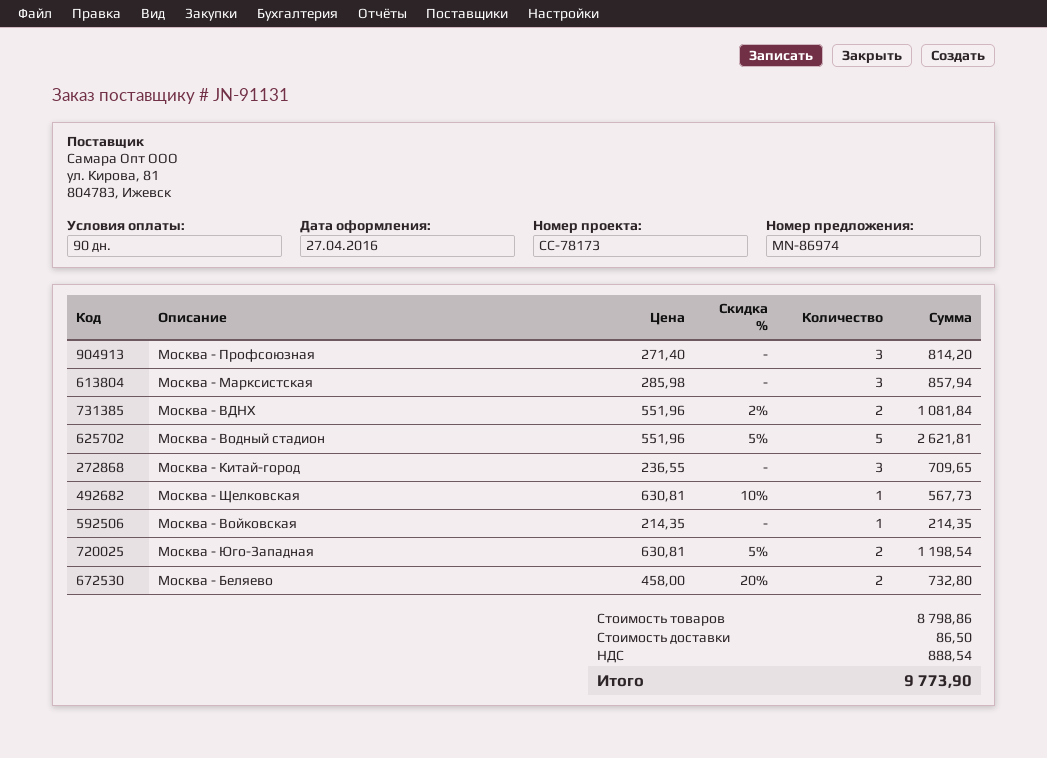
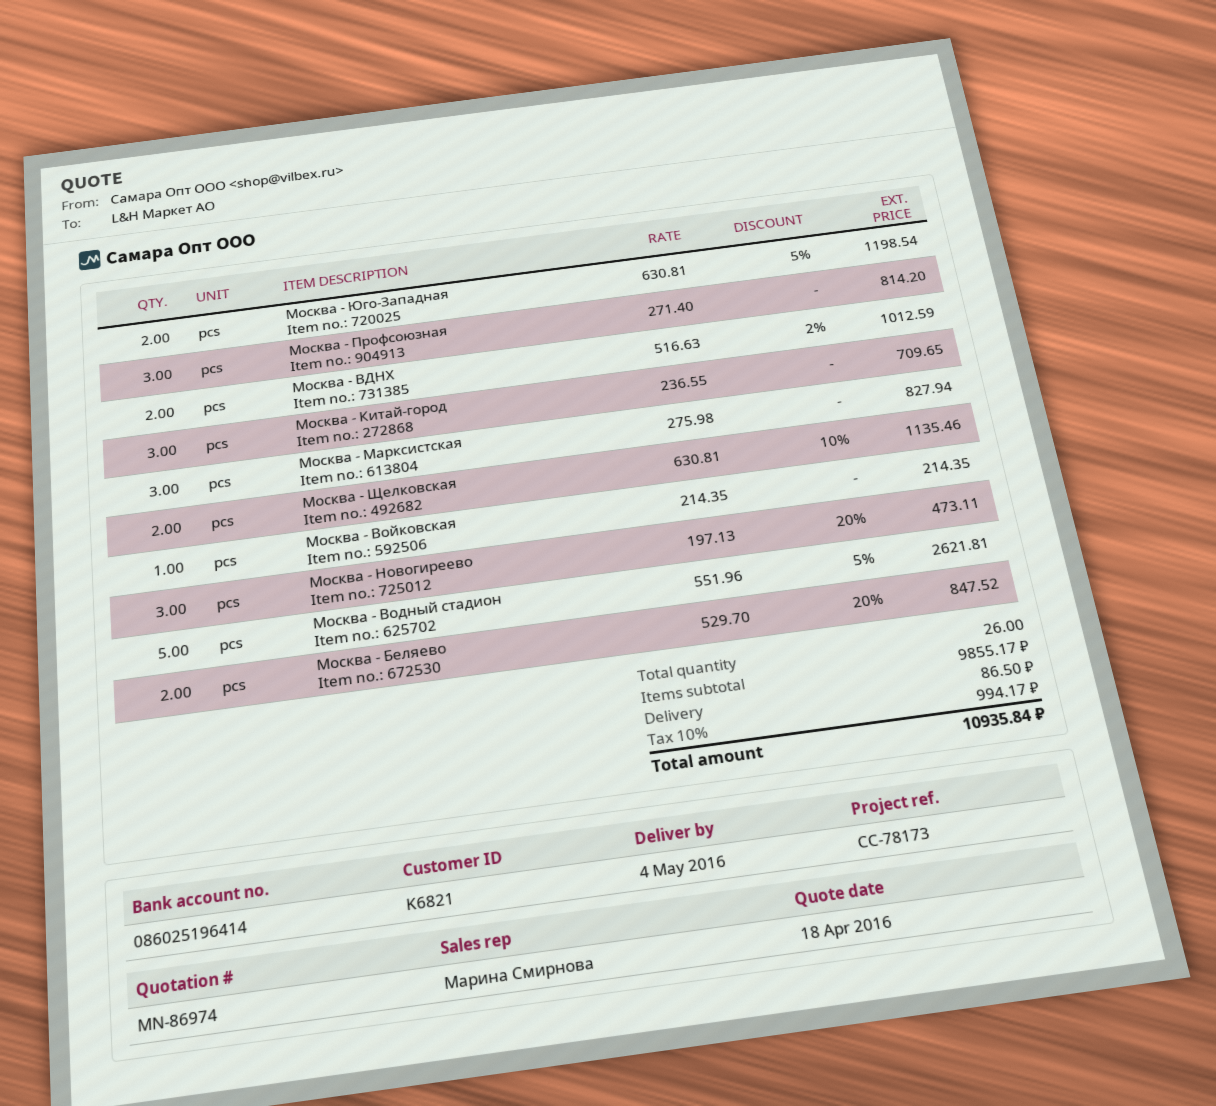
Москва - Марксистская: 3 x 285.98 = 857.94 -> 3 x 275.98 = 827.94
Москва - ВДНХ: 2 x 551.96 - 2% = 1081.84 -> 2 x 516.63 - 2% = 1012.59
Москва - Щелковская: 1 x 630.81 - 10% = 567.73 -> 2 x 630.81 - 10% = 1135.46
Москва - Беляево: 2 x 458.00 - 20% = 732.80 -> 2 x 529.70 - 20% = 847.52
Москва - Новогиреево: none -> 3 x 197.13 - 20% = 473.11
subtotal: 8798.86 -> 9855.17
tax: 888.54 -> 994.17
total: 9773.90 -> 10935.84

